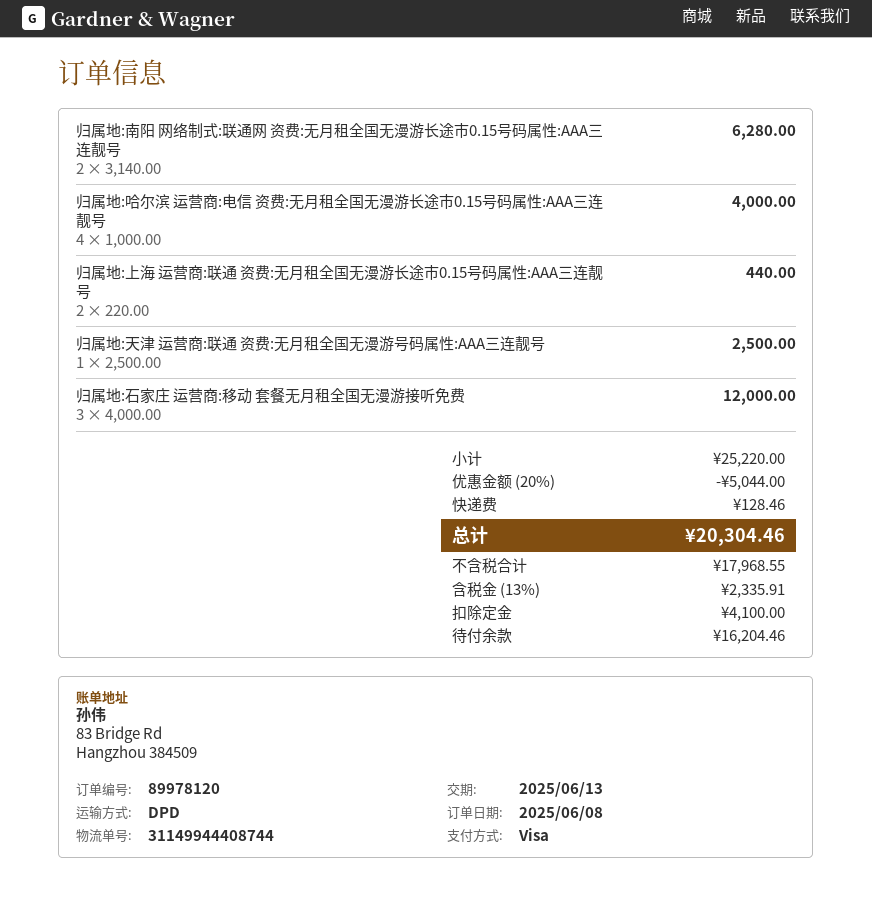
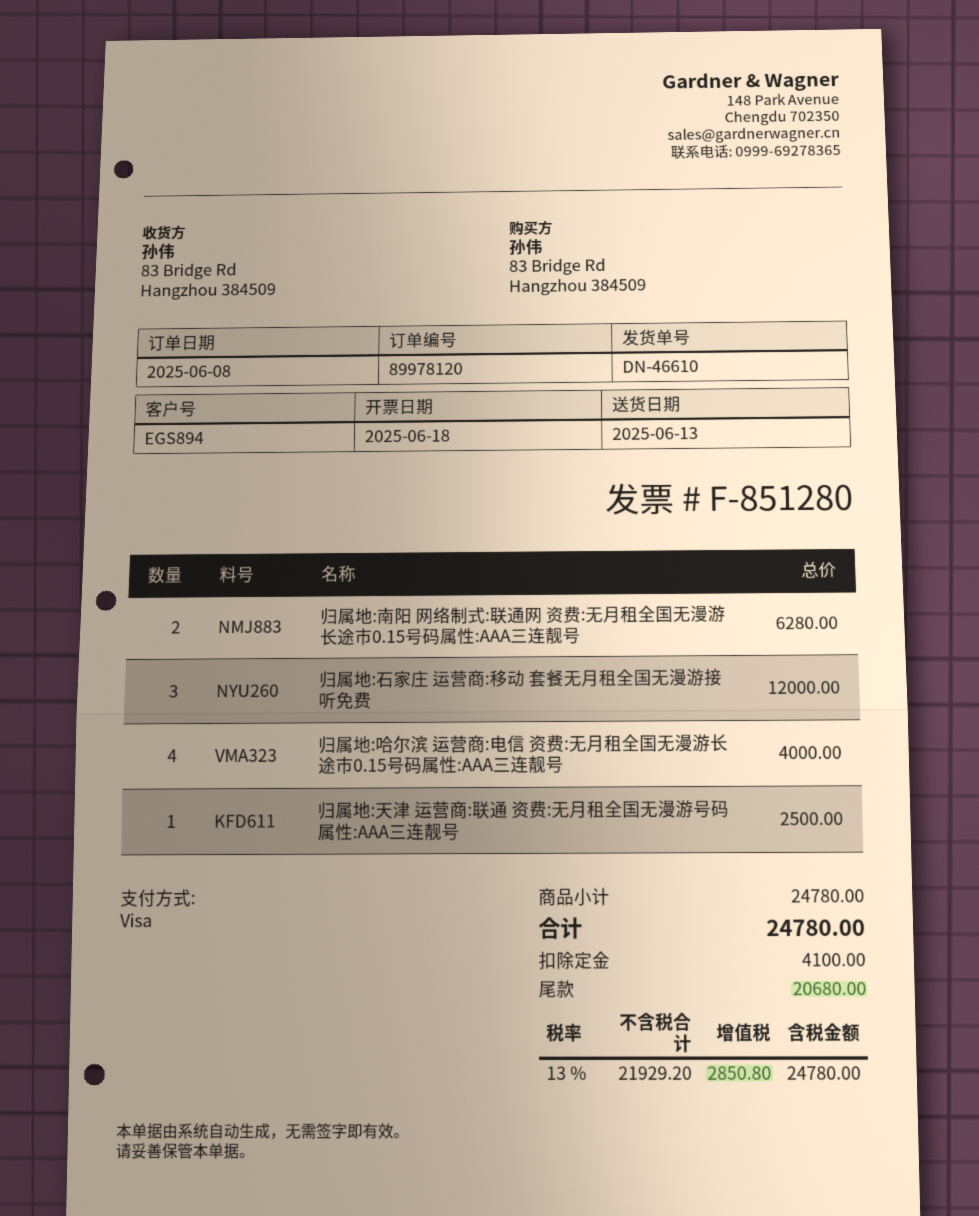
归属地:上海 运营商:联通 资费:无月租全国无漫游长途市0.15号码属性:AAA三连靓号: 2 for 440.00 -> none
subtotal: 25220.00 -> 24780.00
discount: 20% = 5044.00 -> none
shipping: 128.46 -> none
net: 17968.55 -> 21929.20
tax: 13% = 2335.91 -> 13% = 2850.80
total: 20304.46 -> 24780.00
balance: 16204.46 -> 20680.00

